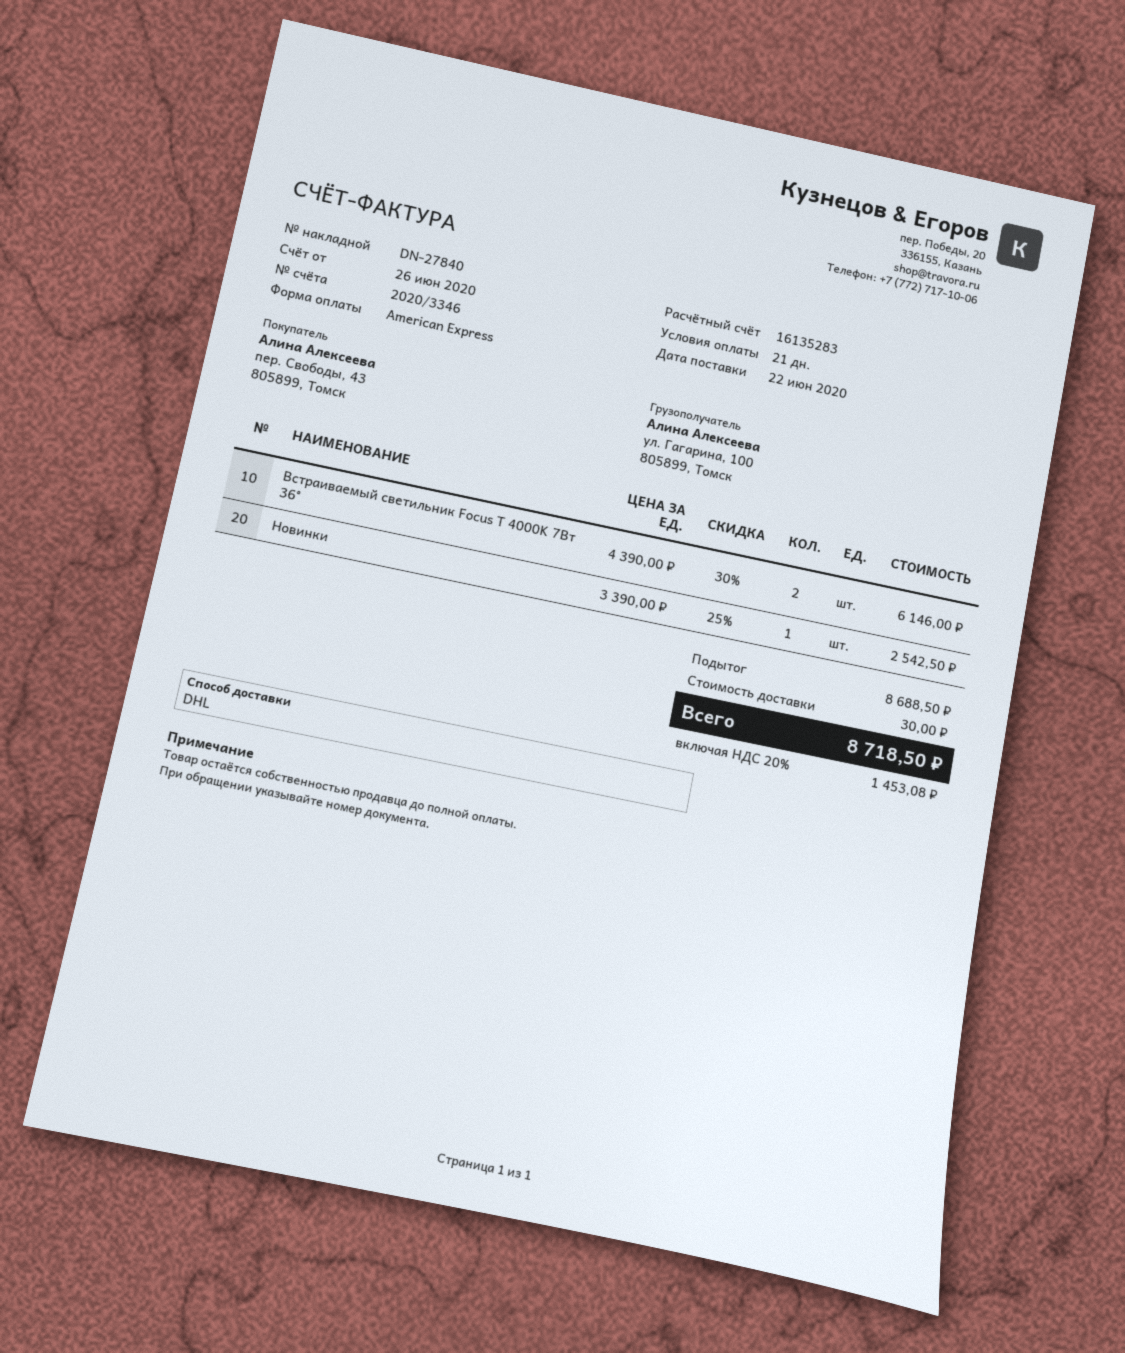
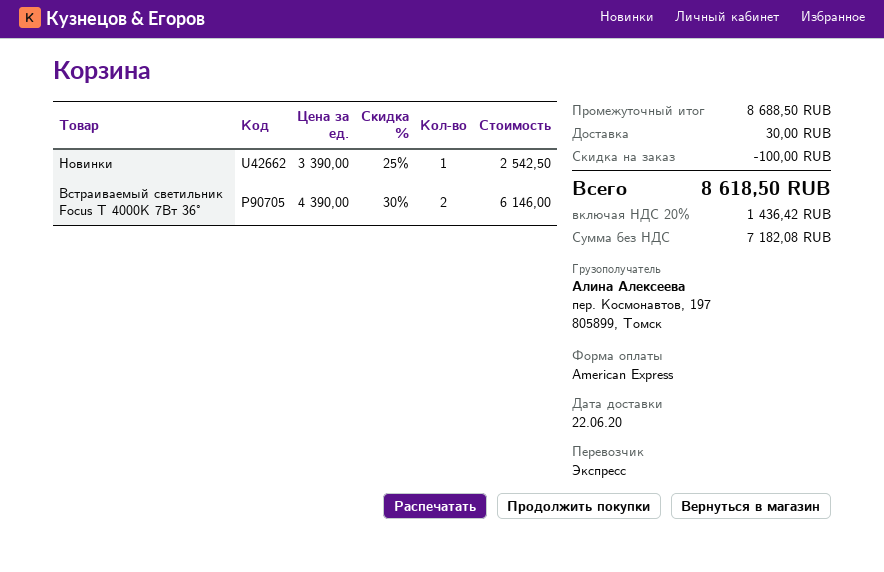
shipping method: DHL -> express
ship to: ул. Гагарина, 100, 805899, Томск -> пер. Космонавтов, 197, 805899, Томск
discount: none -> 100.00
tax: 20% = 1453.08 -> 20% = 1436.42
total: 8718.50 -> 8618.50

